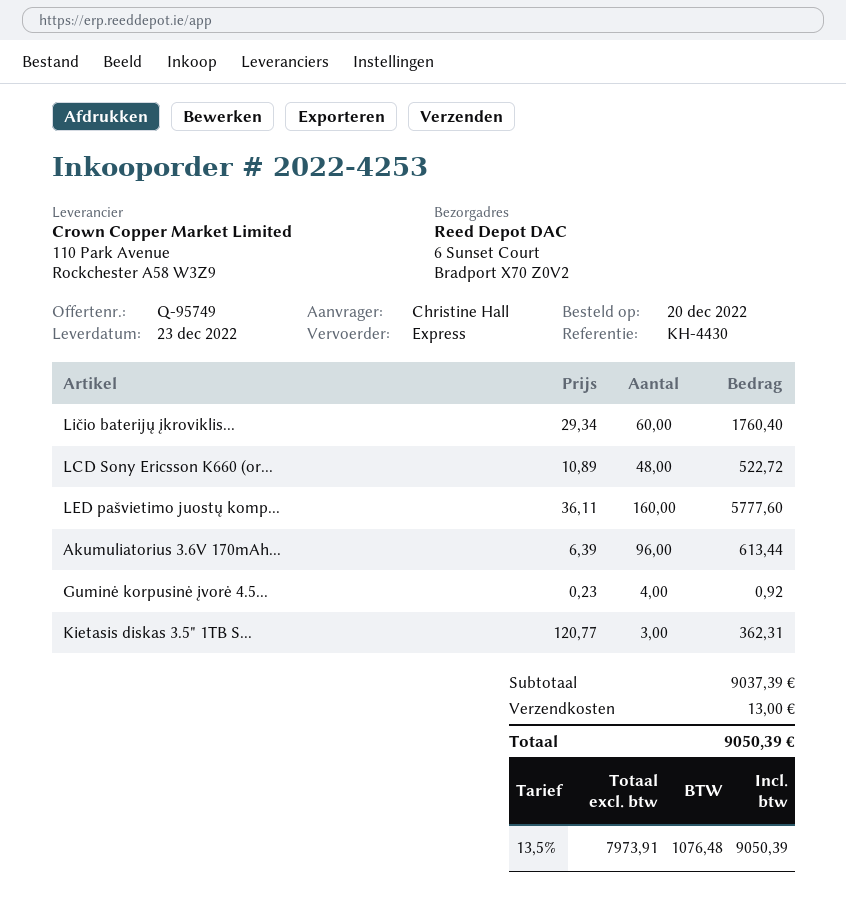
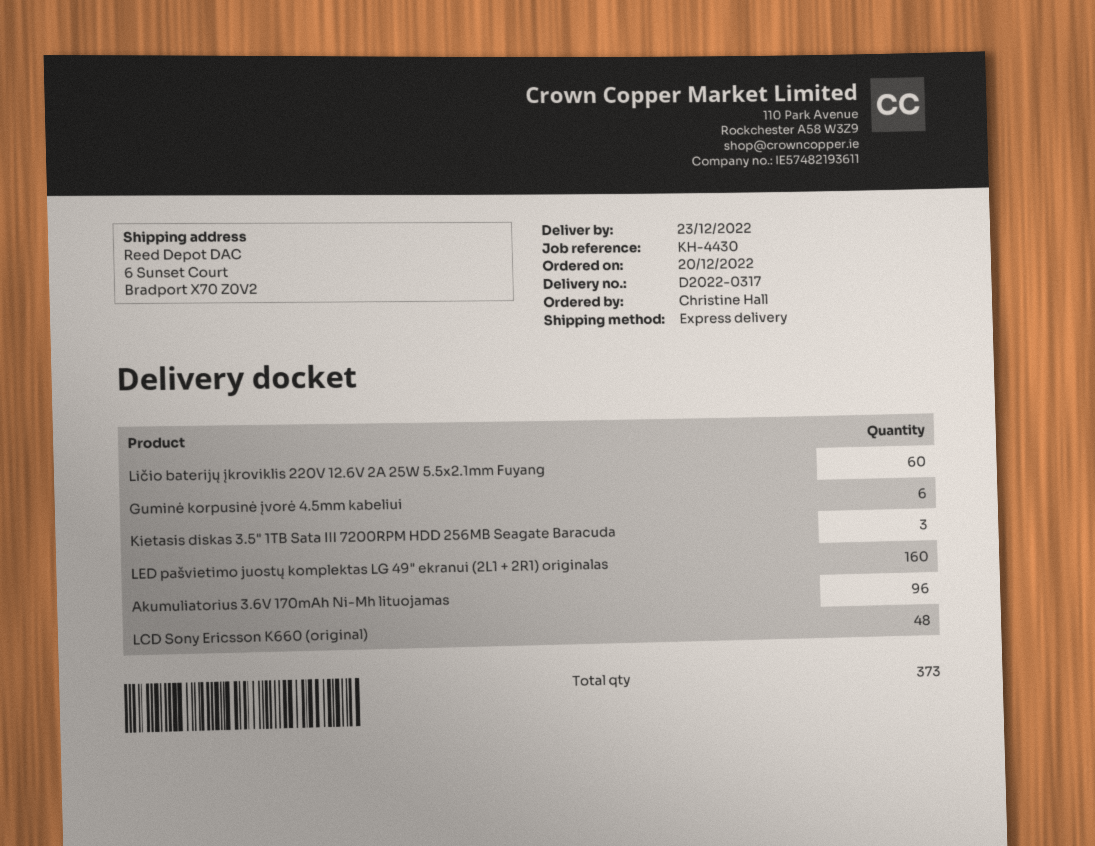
Guminė korpusinė įvorė 4.5...: 4 -> 6

